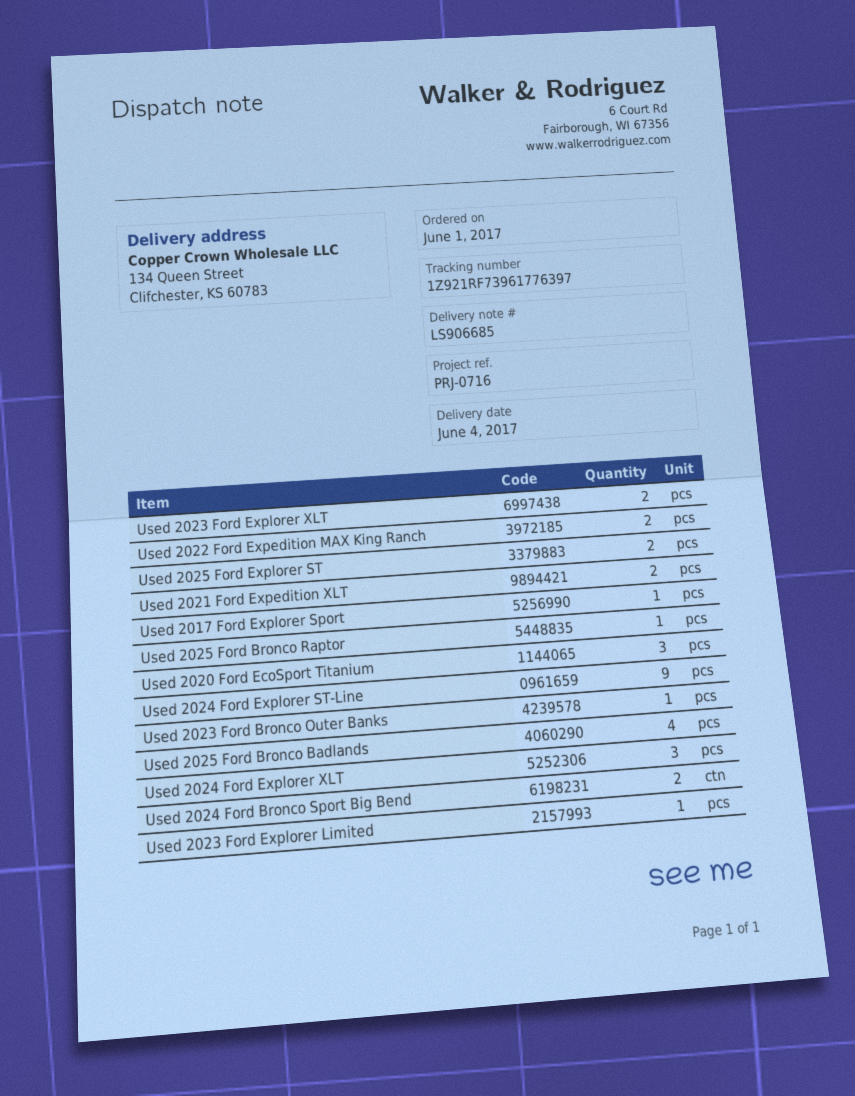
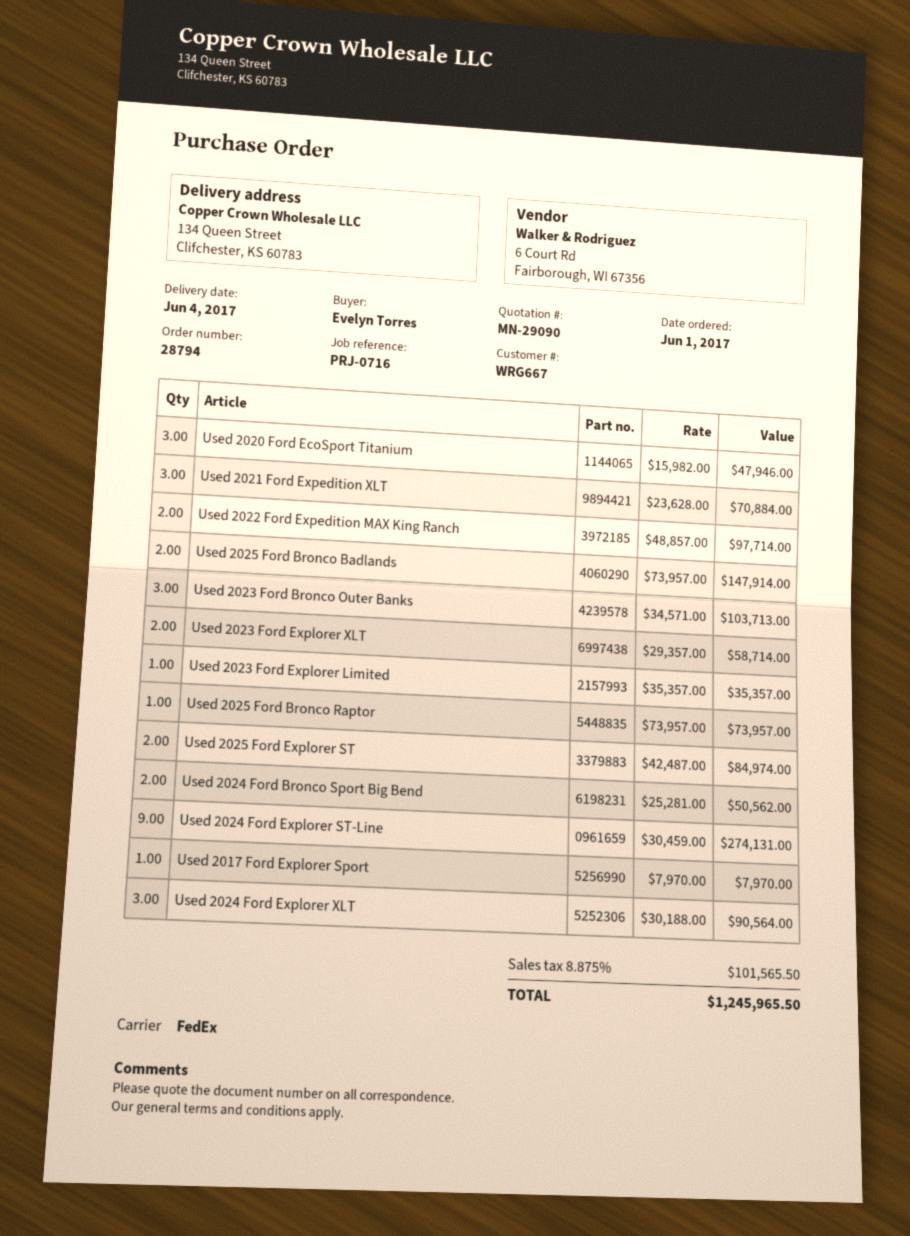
Used 2021 Ford Expedition XLT: 2 -> 3
Used 2023 Ford Bronco Outer Banks: 1 -> 3
Used 2025 Ford Bronco Badlands: 4 -> 2

